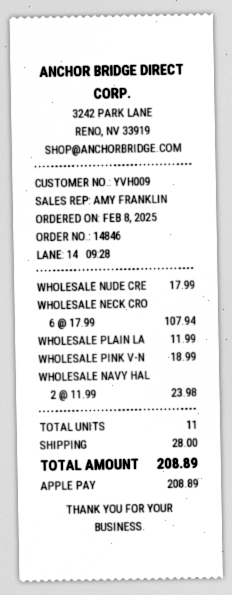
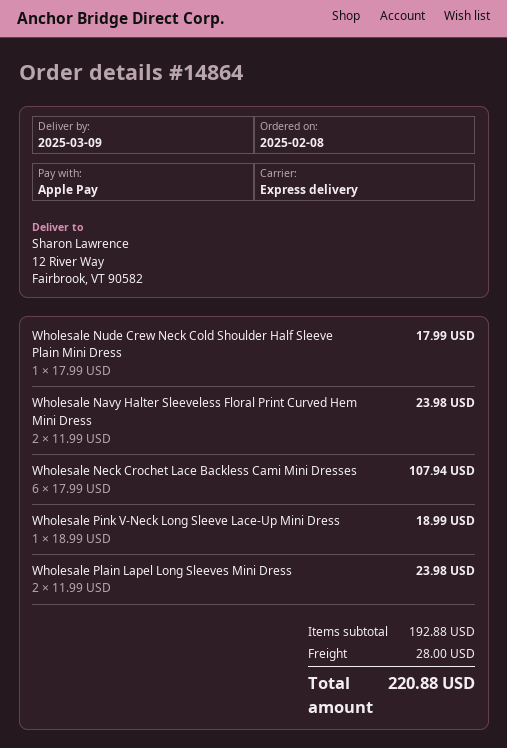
order number: 14846 -> 14864
WHOLESALE PLAIN LA: 1 x 11.99 = 11.99 -> 2 x 11.99 = 23.98
total: 208.89 -> 220.88

